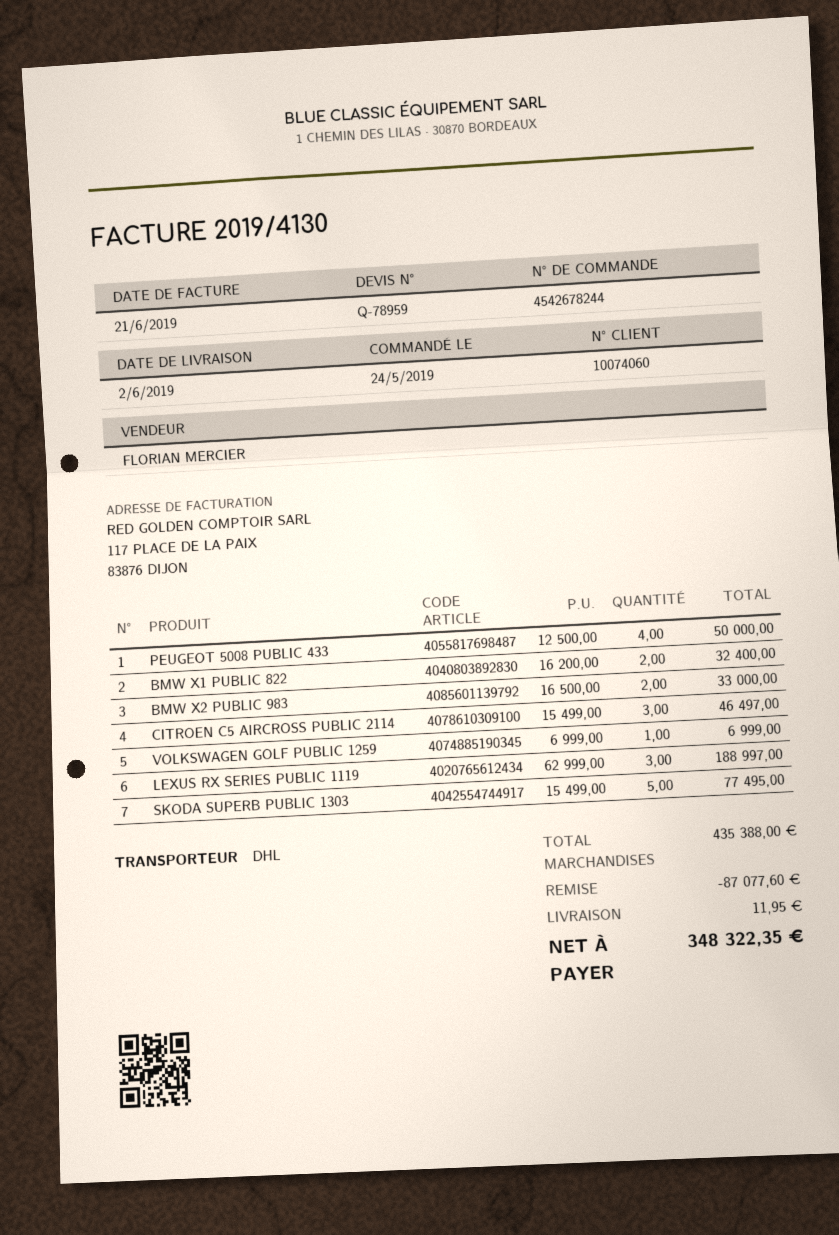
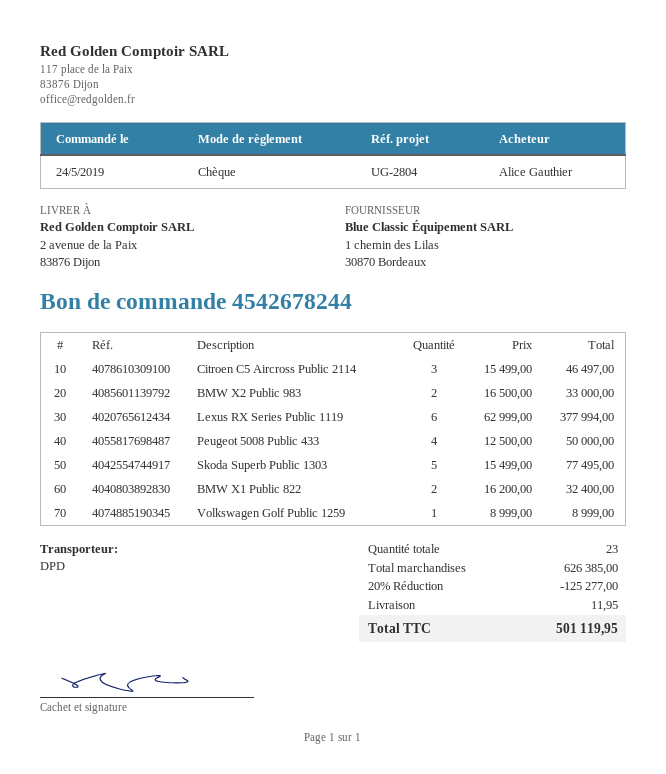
shipping method: DHL -> DPD
VOLKSWAGEN GOLF PUBLIC 1259: 1 x 6999.00 = 6999.00 -> 1 x 8999.00 = 8999.00
LEXUS RX SERIES PUBLIC 1119: 3 x 62999.00 = 188997.00 -> 6 x 62999.00 = 377994.00
subtotal: 435388.00 -> 626385.00
discount: 87077.60 -> 125277.00
total: 348322.35 -> 501119.95

